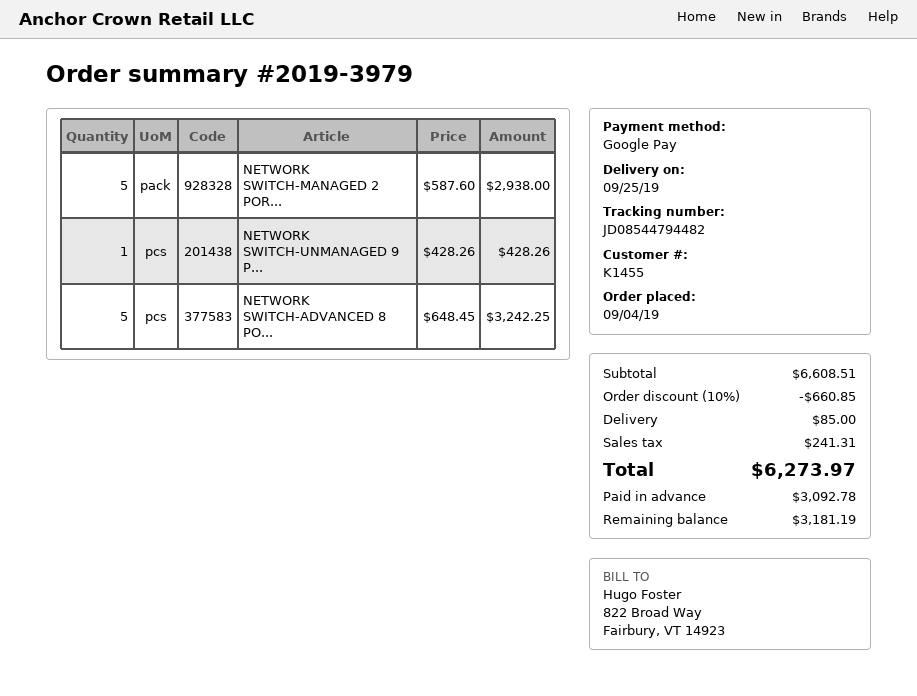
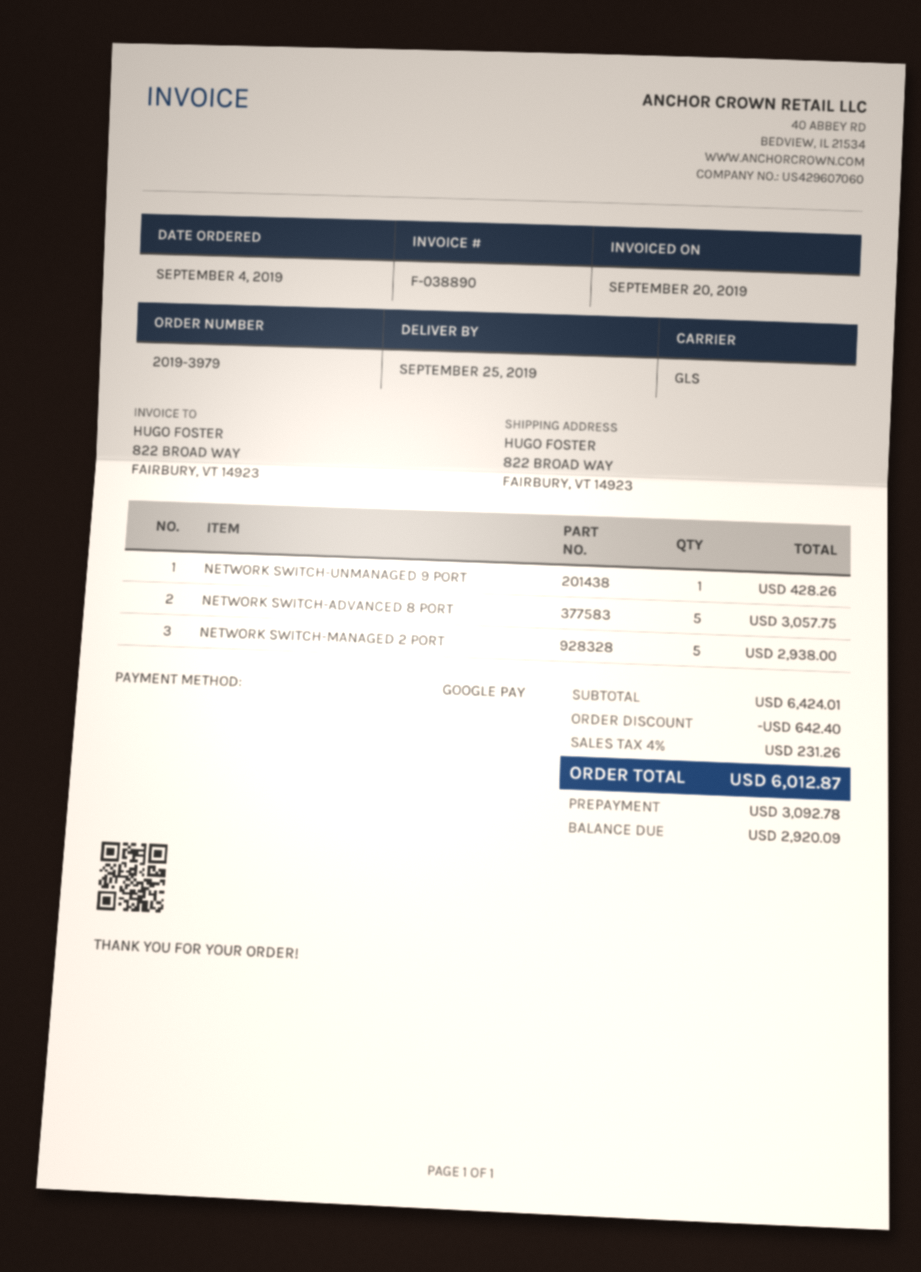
NETWORK SWITCH-ADVANCED 8 PO...: 5 for 3242.25 -> 5 for 3057.75
subtotal: 6608.51 -> 6424.01
discount: 660.85 -> 642.40
shipping: 85.00 -> none
tax: 241.31 -> 231.26
total: 6273.97 -> 6012.87
balance: 3181.19 -> 2920.09

